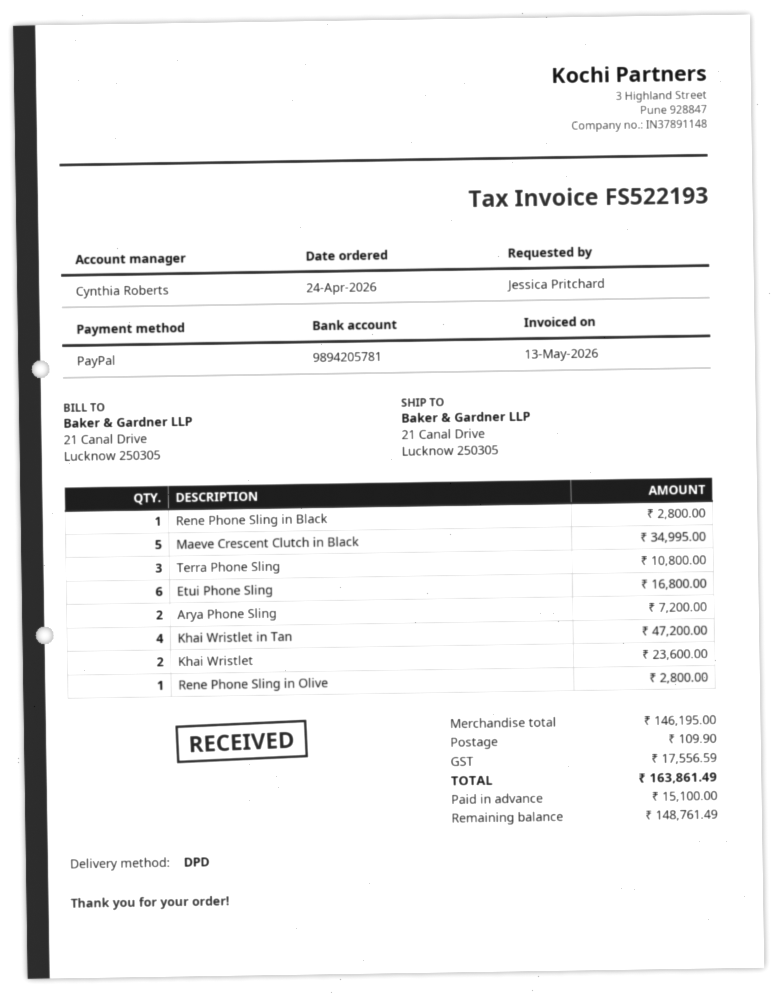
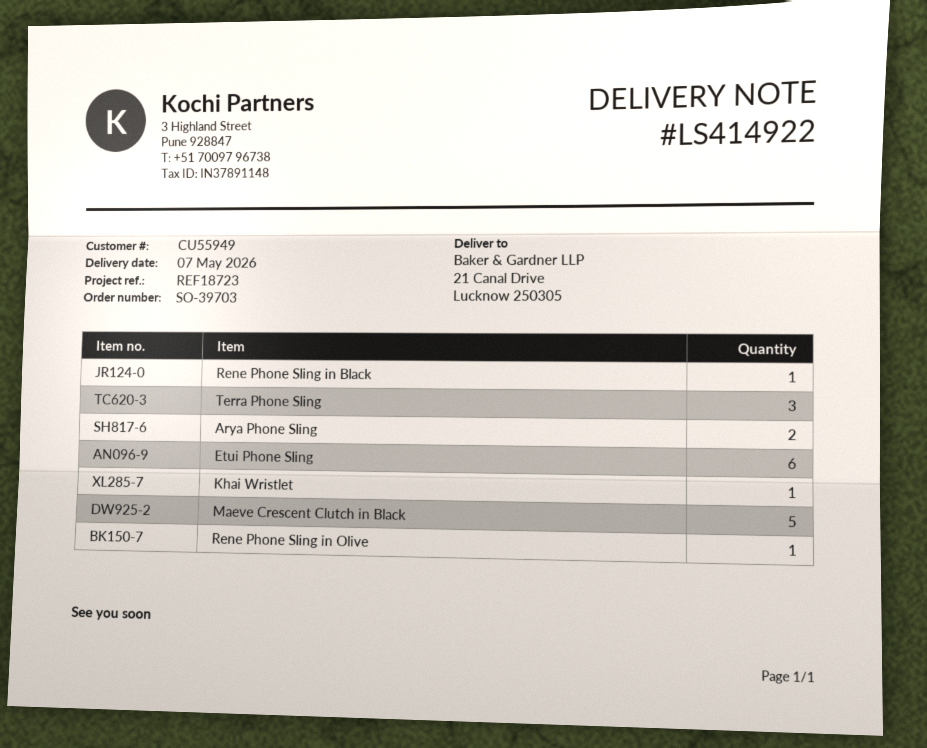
Khai Wristlet in Tan: 4 -> none
Khai Wristlet: 2 -> 1

